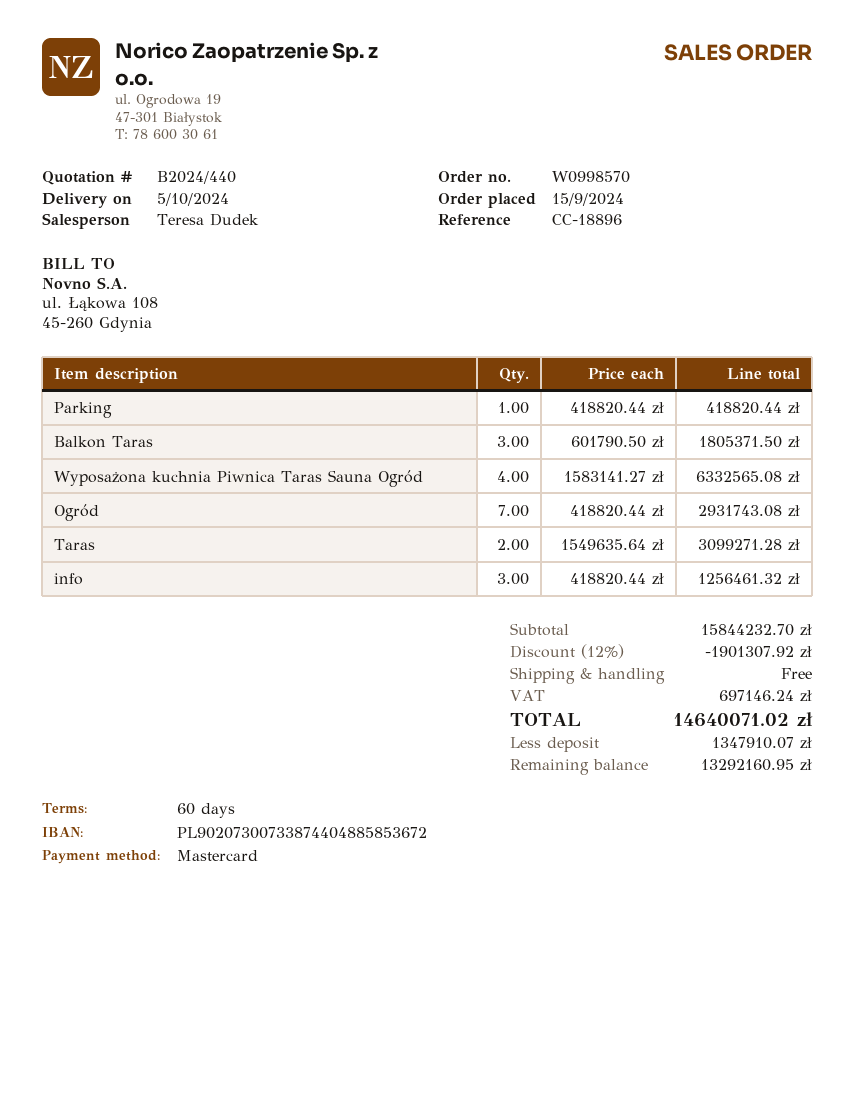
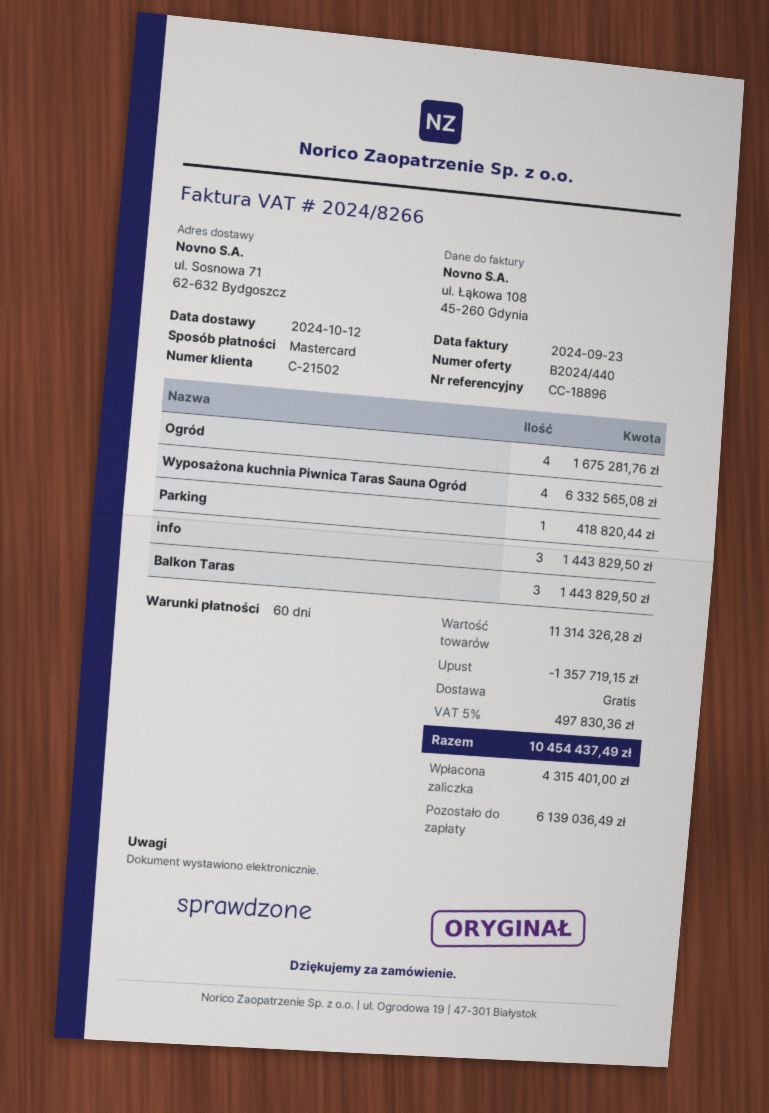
delivery date: 2024-10-05 -> 2024-10-12
Balkon Taras: 3 for 1805371.50 -> 3 for 1443829.50
Ogród: 7 for 2931743.08 -> 4 for 1675281.76
Taras: 2 for 3099271.28 -> none
info: 3 for 1256461.32 -> 3 for 1443829.50
subtotal: 15844232.70 -> 11314326.28
discount: 1901307.92 -> 1357719.15
tax: 697146.24 -> 497830.36
total: 14640071.02 -> 10454437.49
deposit: 1347910.07 -> 4315401.00
balance: 13292160.95 -> 6139036.49

